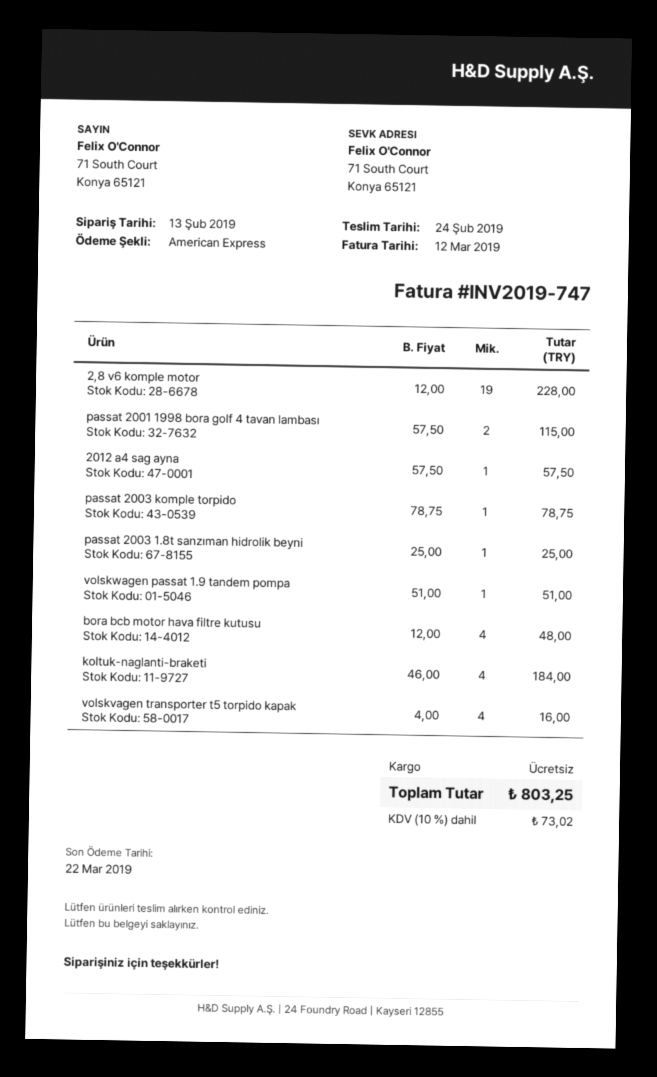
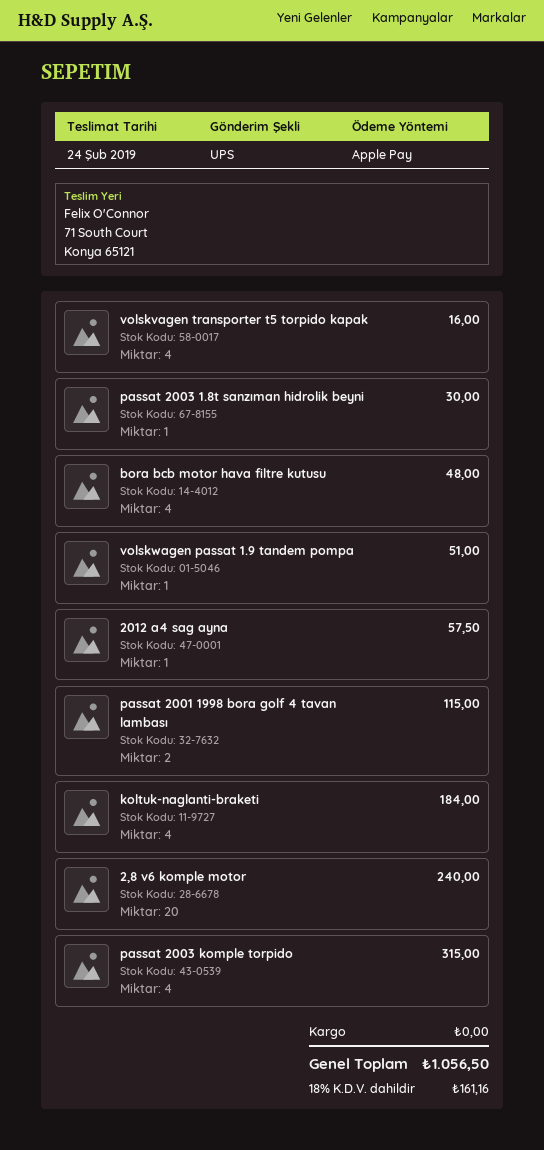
payment method: American Express -> Apple Pay
2,8 v6 komple motor: 19 for 228.00 -> 20 for 240.00
passat 2003 komple torpido: 1 for 78.75 -> 4 for 315.00
passat 2003 1.8t sanzıman hidrolik beyni: 1 for 25.00 -> 1 for 30.00
tax: 10% = 73.02 -> 18% = 161.16
total: 803.25 -> 1056.50

